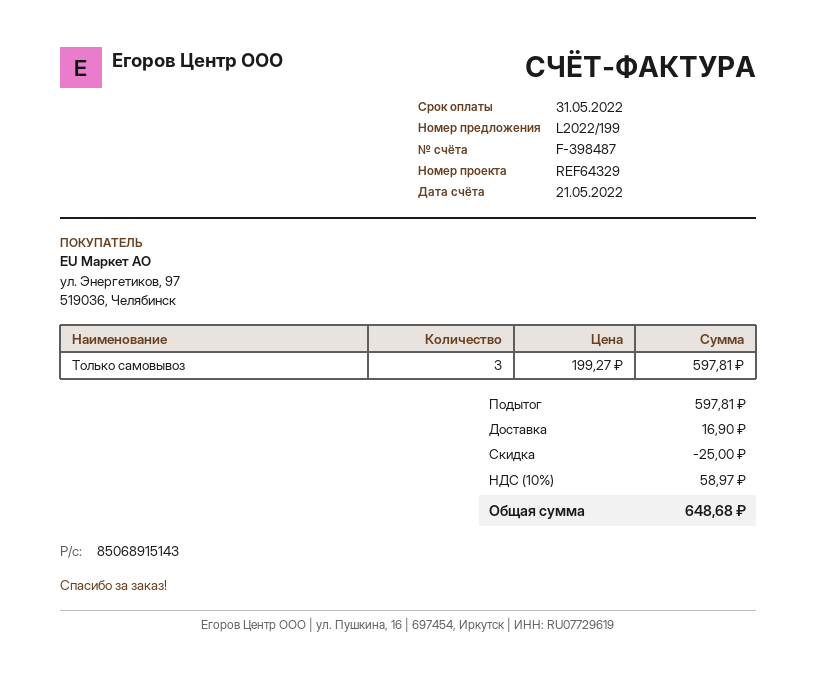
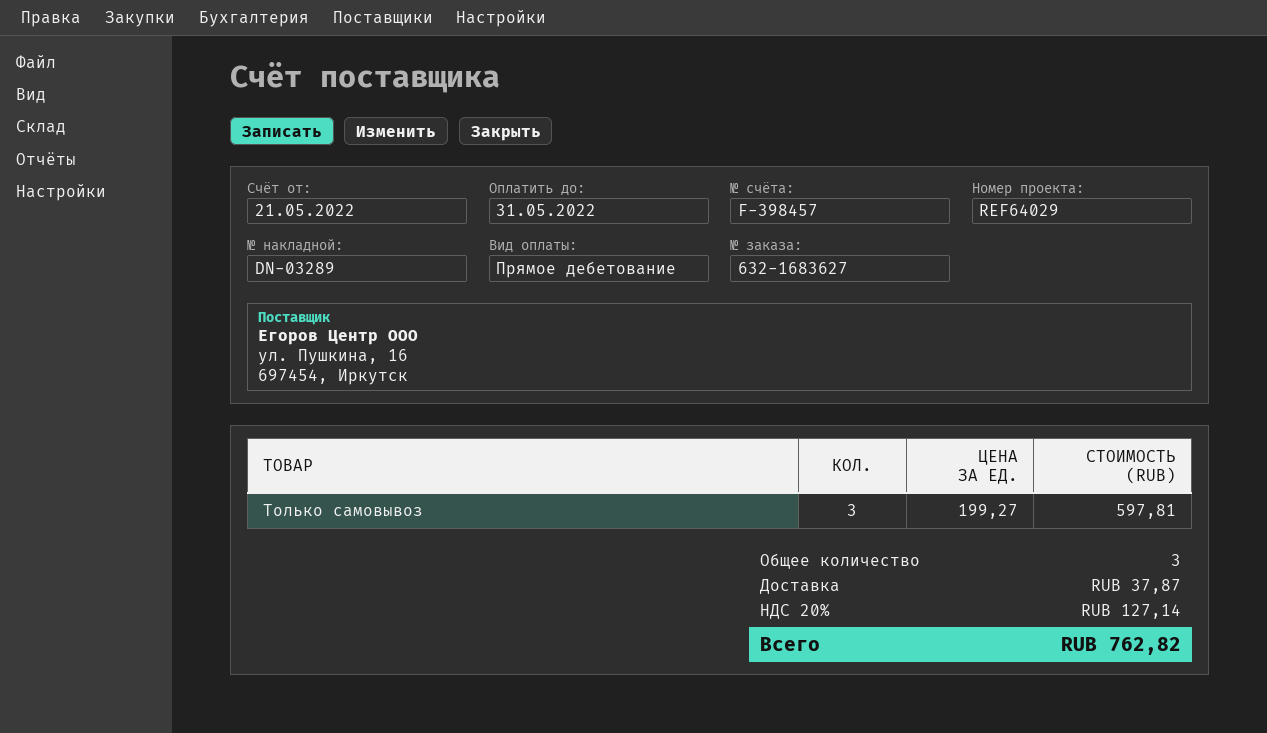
invoice number: F-398487 -> F-398457
reference: REF64329 -> REF64029
discount: 25.00 -> none
shipping: 16.90 -> 37.87
tax: 10% = 58.97 -> 20% = 127.14
total: 648.68 -> 762.82

